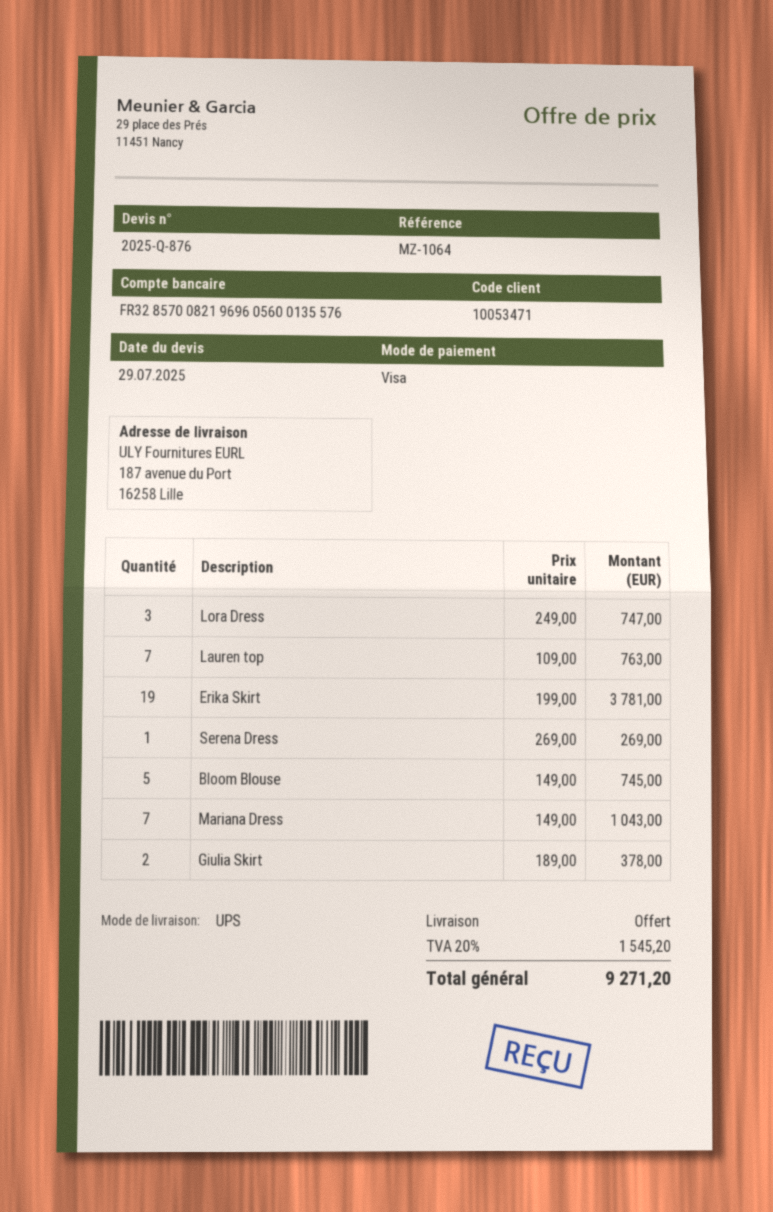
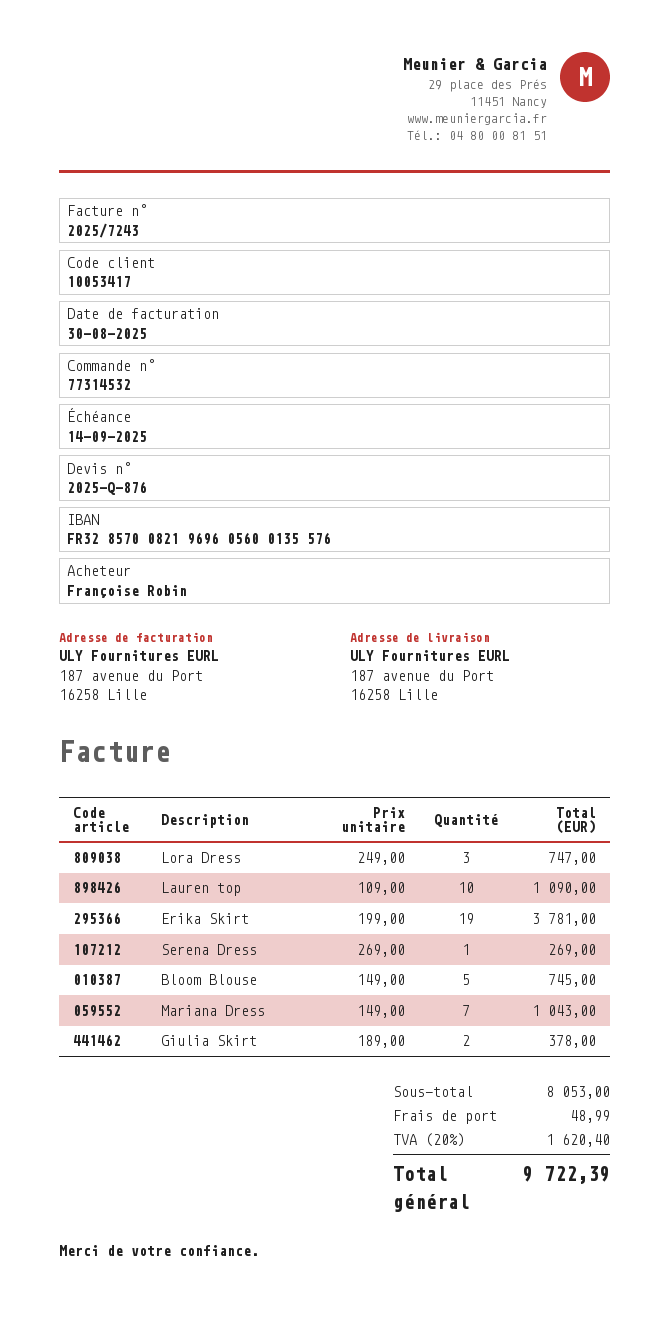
customer number: 10053471 -> 10053417
Lauren top: 7 x 109.00 = 763.00 -> 10 x 109.00 = 1090.00
shipping: 0.00 -> 48.99
tax: 20% = 1545.20 -> 20% = 1620.40
total: 9271.20 -> 9722.39

